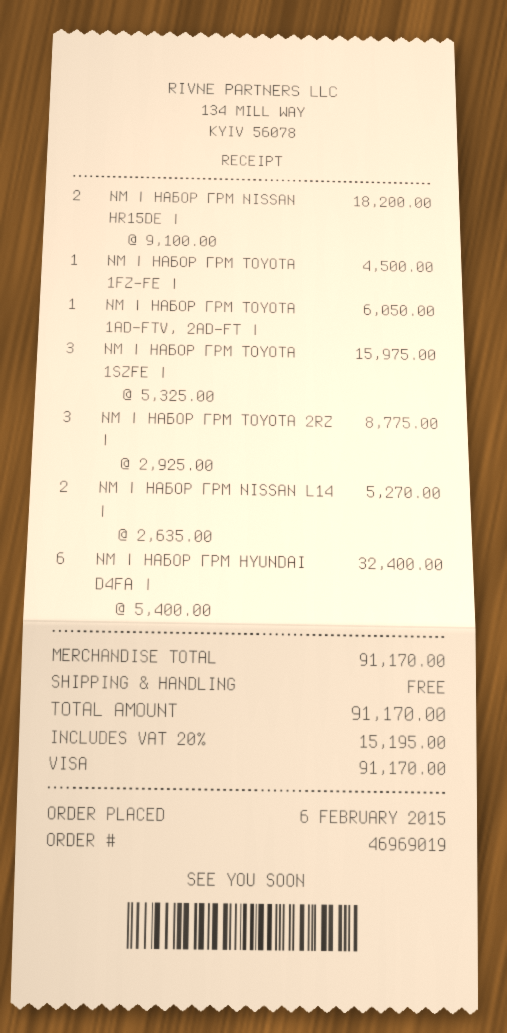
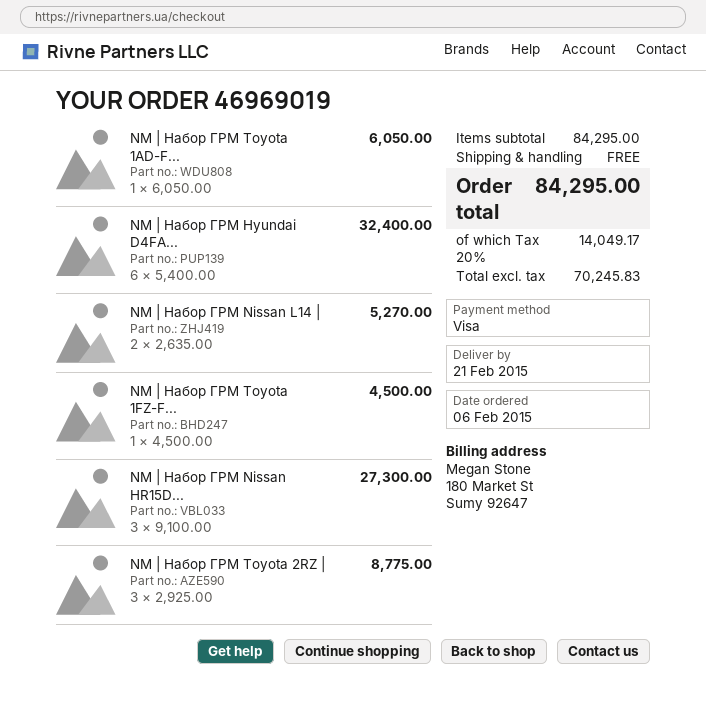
NM | НАБОР ГРМ NISSAN HR15DE |: 2 x 9100.00 = 18200.00 -> 3 x 9100.00 = 27300.00
NM | НАБОР ГРМ TOYOTA 1SZFE |: 3 x 5325.00 = 15975.00 -> none
subtotal: 91170.00 -> 84295.00
tax: 20% = 15195.00 -> 20% = 14049.17
total: 91170.00 -> 84295.00

